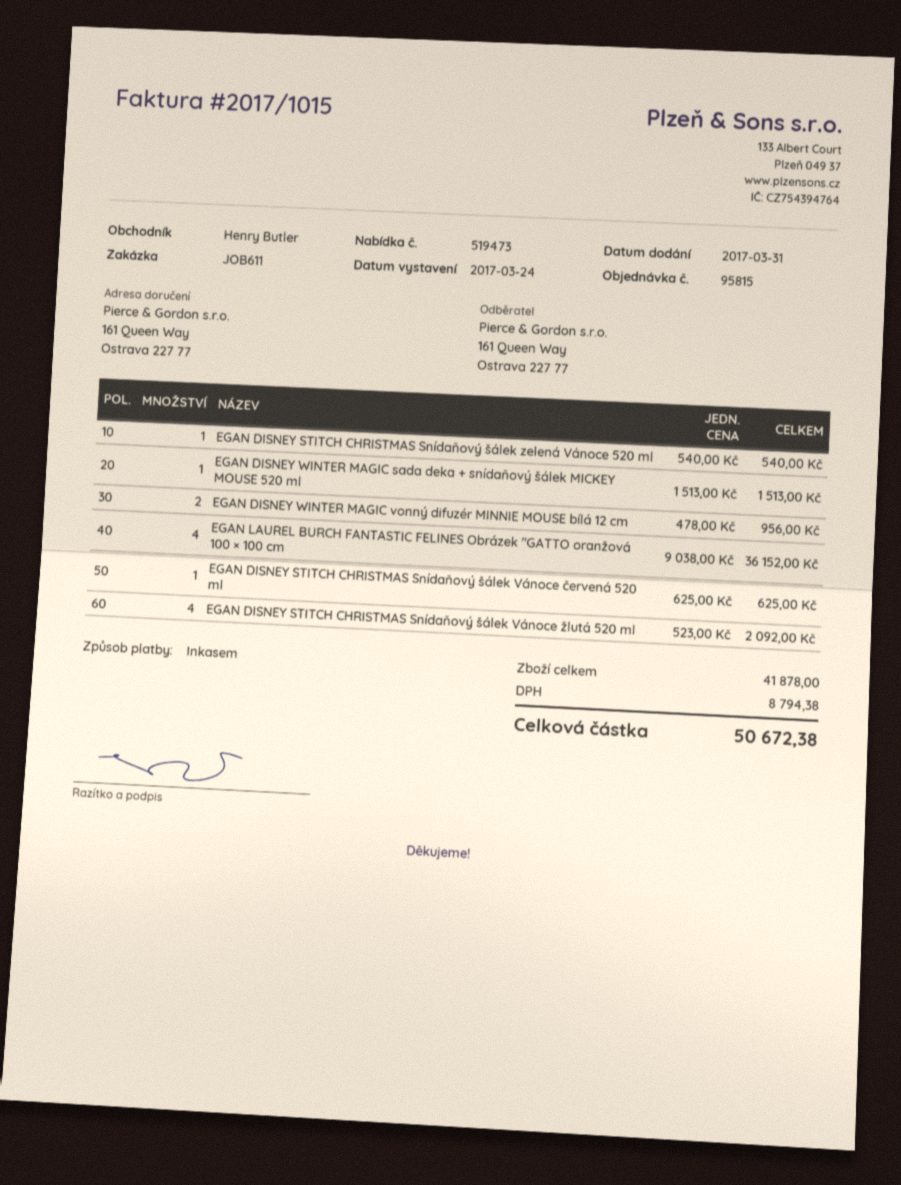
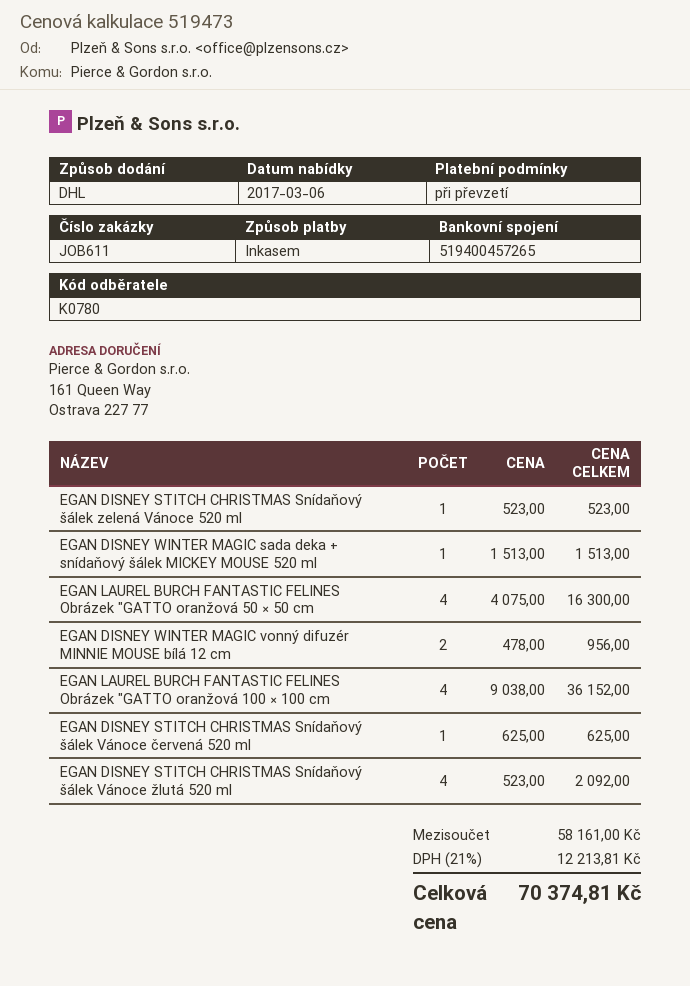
EGAN DISNEY STITCH CHRISTMAS Snídaňový šálek zelená Vánoce 520 ml: 1 x 540.00 = 540.00 -> 1 x 523.00 = 523.00
EGAN LAUREL BURCH FANTASTIC FELINES Obrázek "GATTO oranžová 50 × 50 cm: none -> 4 x 4075.00 = 16300.00
subtotal: 41878.00 -> 58161.00
tax: 8794.38 -> 12213.81
total: 50672.38 -> 70374.81

